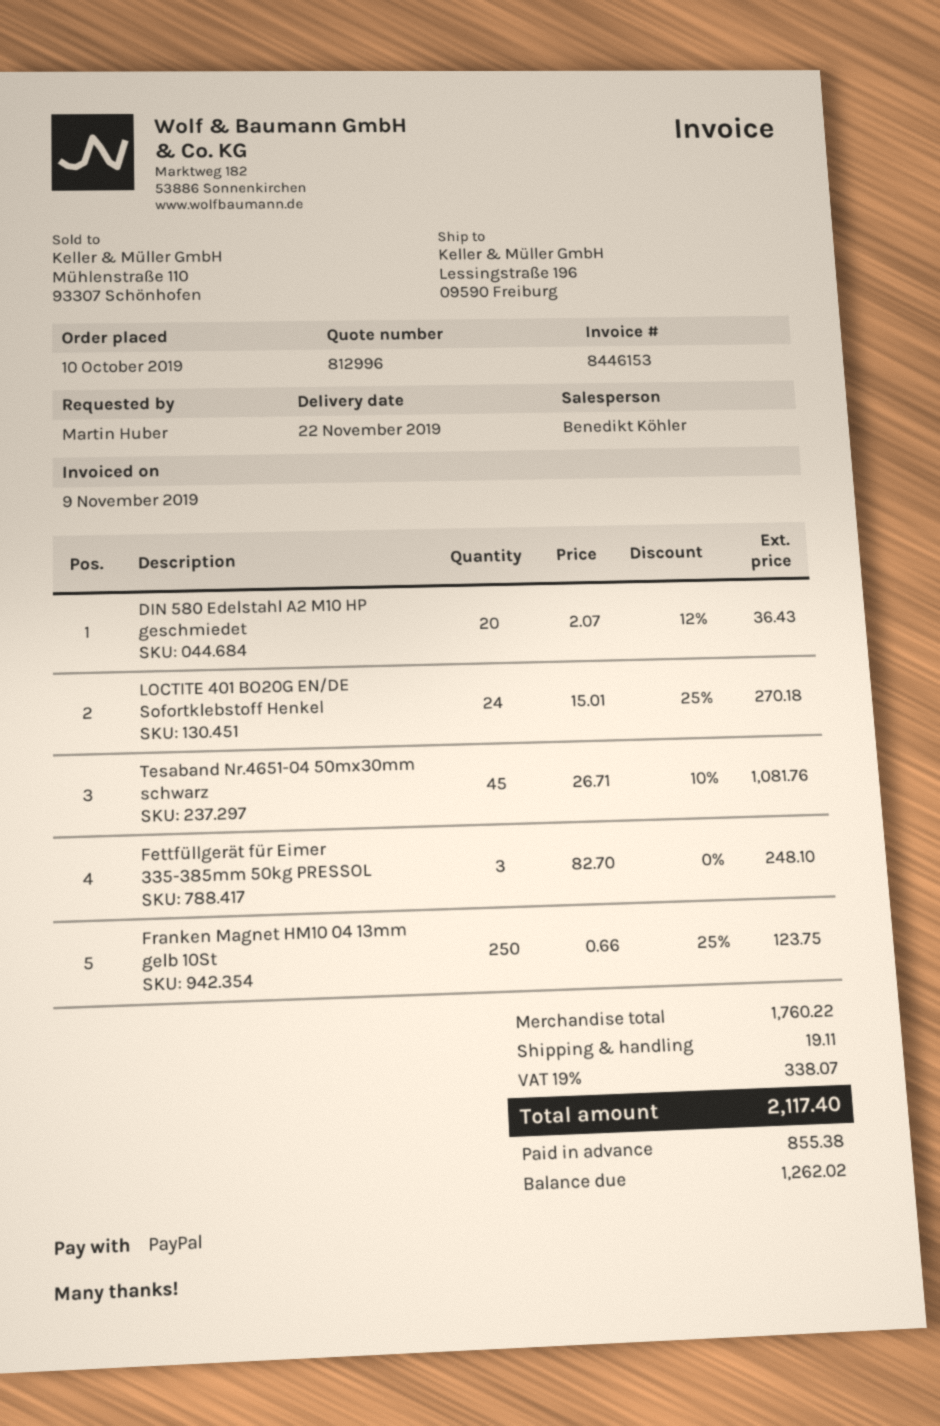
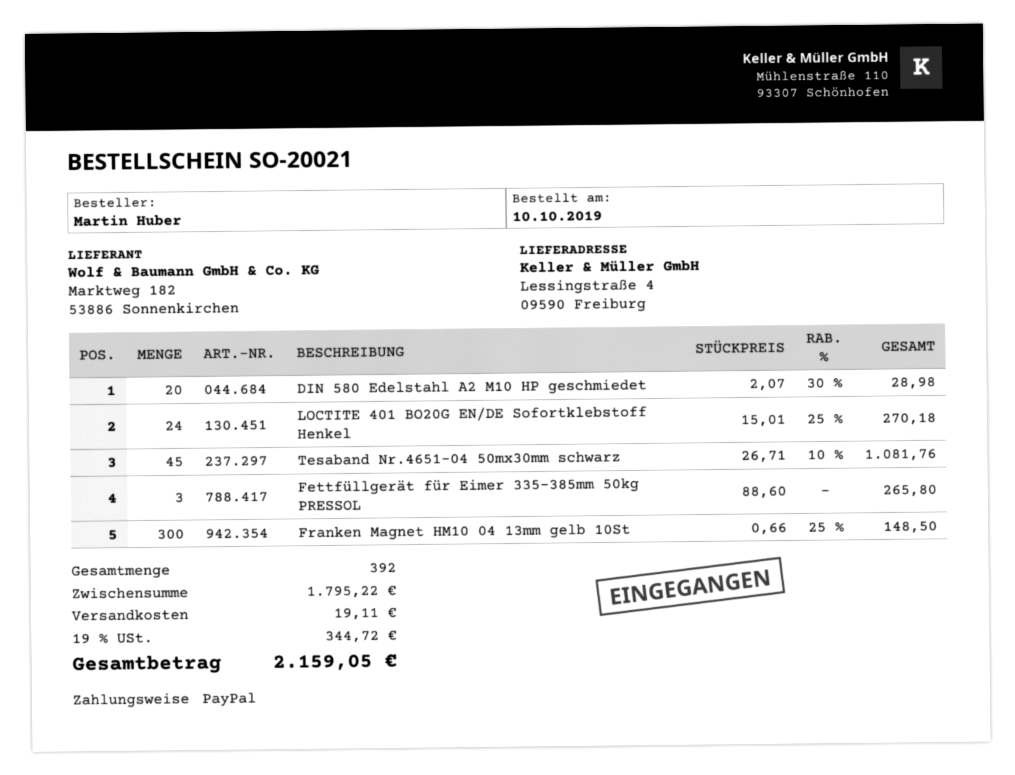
ship to: Lessingstraße 196, 09590 Freiburg -> Lessingstraße 4, 09590 Freiburg
DIN 580 Edelstahl A2 M10 HP geschmiedet: 20 x 2.07 - 12% = 36.43 -> 20 x 2.07 - 30% = 28.98
Fettfüllgerät für Eimer 335-385mm 50kg PRESSOL: 3 x 82.70 = 248.10 -> 3 x 88.60 = 265.80
Franken Magnet HM10 04 13mm gelb 10St: 250 x 0.66 - 25% = 123.75 -> 300 x 0.66 - 25% = 148.50
subtotal: 1760.22 -> 1795.22
tax: 19% = 338.07 -> 19% = 344.72
total: 2117.40 -> 2159.05

